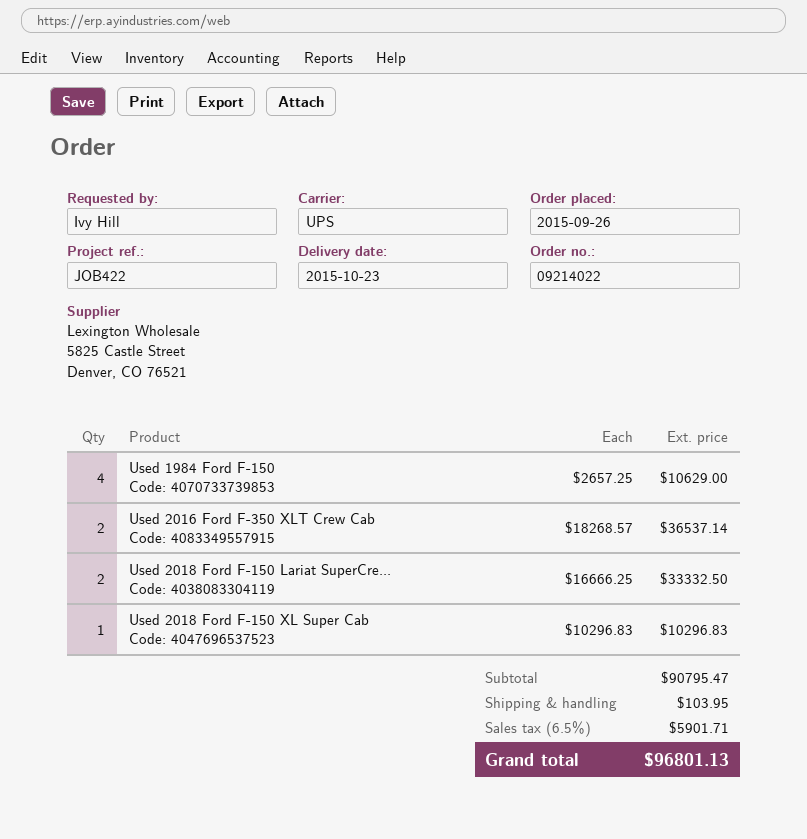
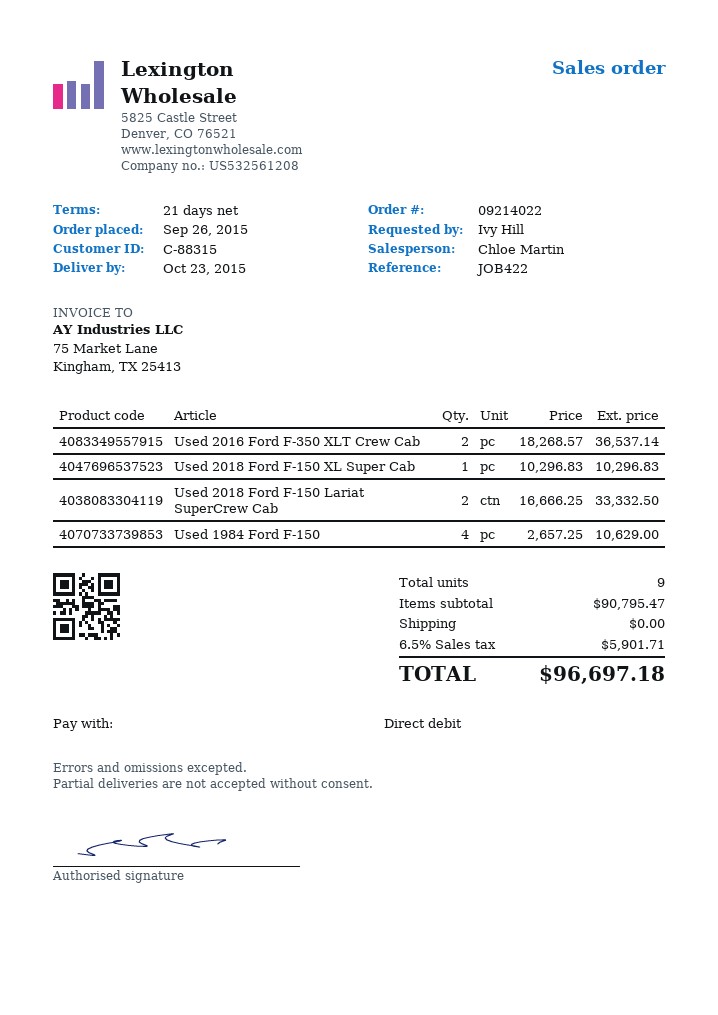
shipping: 103.95 -> 0.00
total: 96801.13 -> 96697.18

